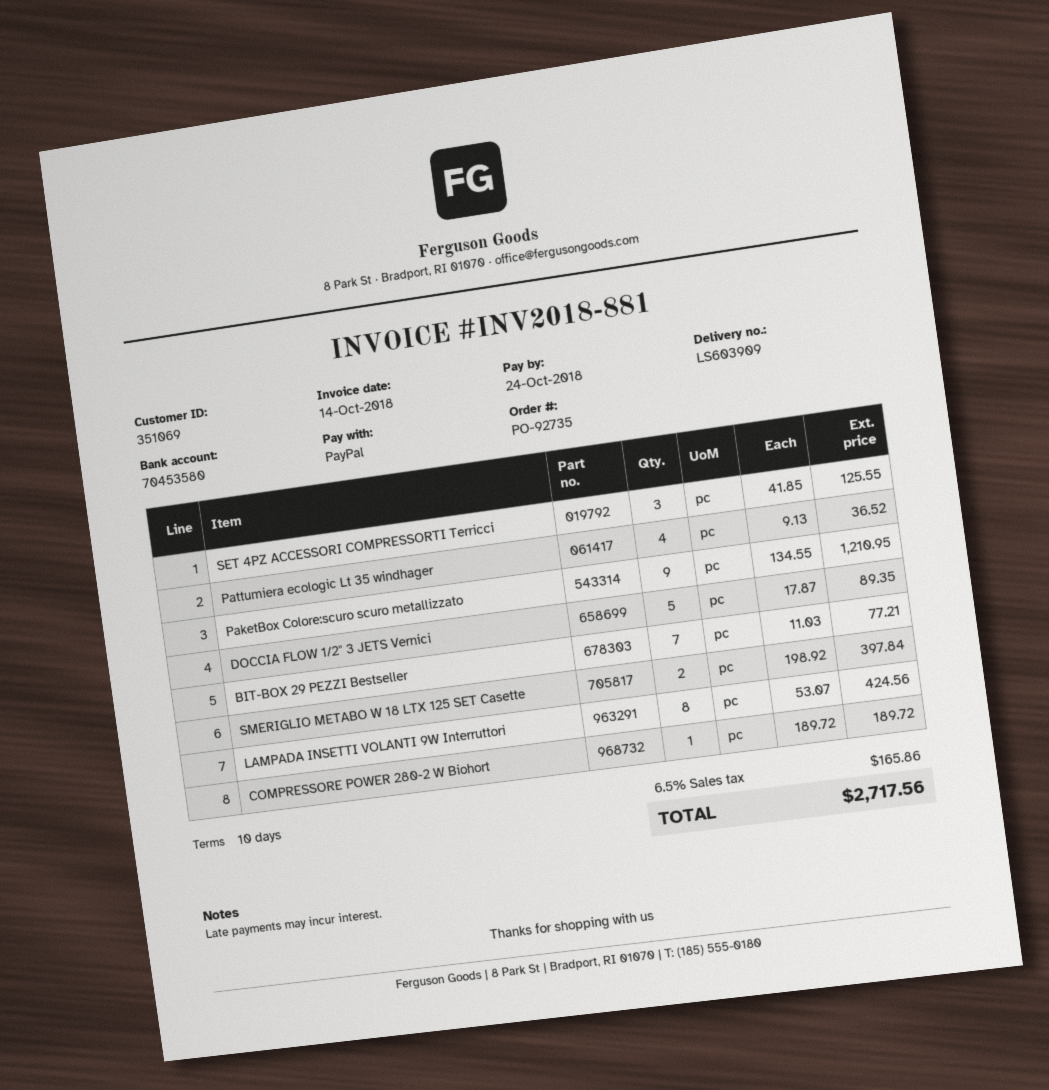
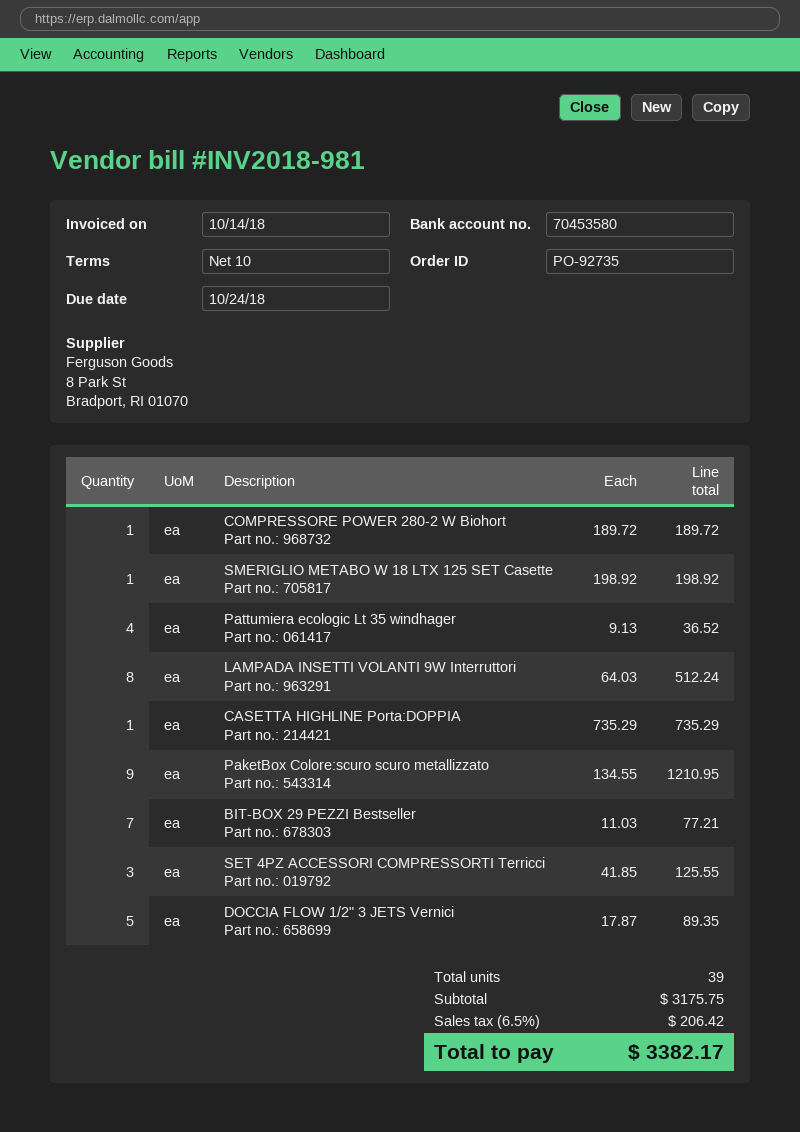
invoice number: INV2018-881 -> INV2018-981
SMERIGLIO METABO W 18 LTX 125 SET Casette: 2 x 198.92 = 397.84 -> 1 x 198.92 = 198.92
LAMPADA INSETTI VOLANTI 9W Interruttori: 8 x 53.07 = 424.56 -> 8 x 64.03 = 512.24
CASETTA HIGHLINE Porta:DOPPIA: none -> 1 x 735.29 = 735.29
tax: 6.5% = 165.86 -> 6.5% = 206.42
total: 2717.56 -> 3382.17

